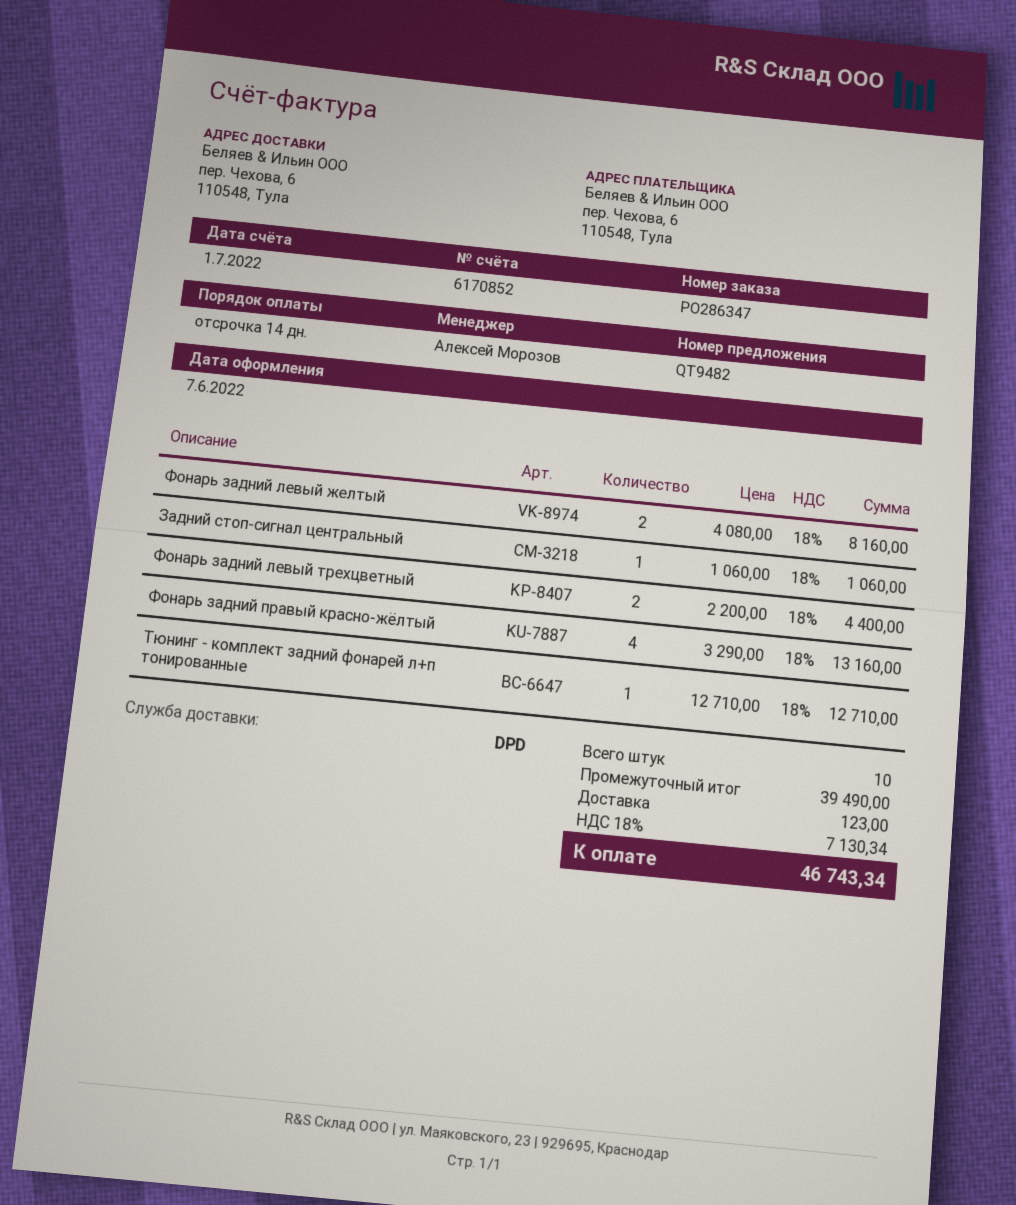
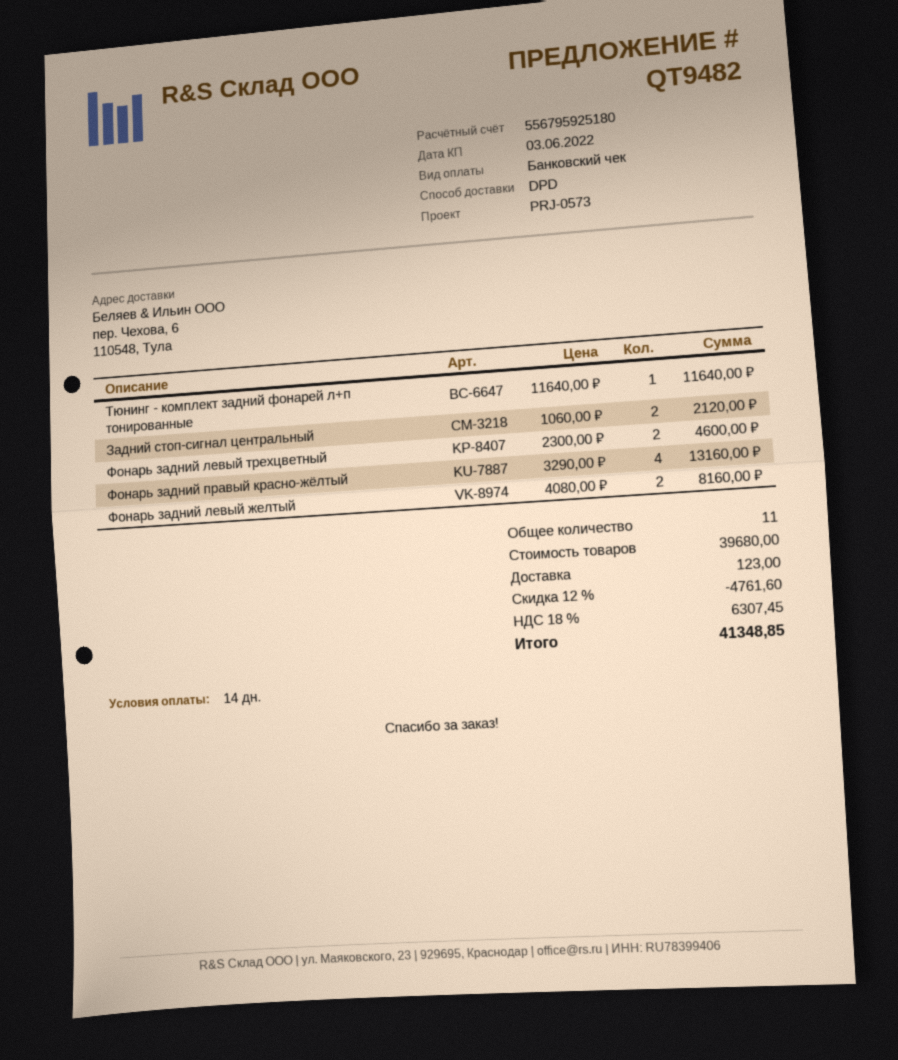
Задний стоп-сигнал центральный: 1 x 1060.00 = 1060.00 -> 2 x 1060.00 = 2120.00
Фонарь задний левый трехцветный: 2 x 2200.00 = 4400.00 -> 2 x 2300.00 = 4600.00
Тюнинг - комплект задний фонарей л+п тонированные: 1 x 12710.00 = 12710.00 -> 1 x 11640.00 = 11640.00
total quantity: 10 -> 11
subtotal: 39490.00 -> 39680.00
discount: none -> 12% = 4761.60
tax: 18% = 7130.34 -> 18% = 6307.45
total: 46743.34 -> 41348.85

